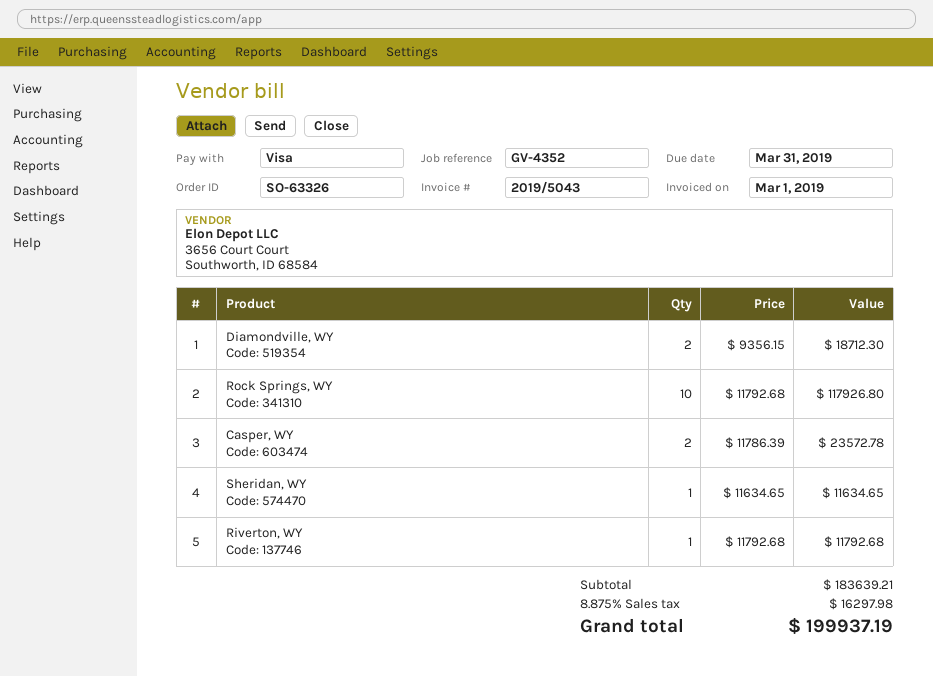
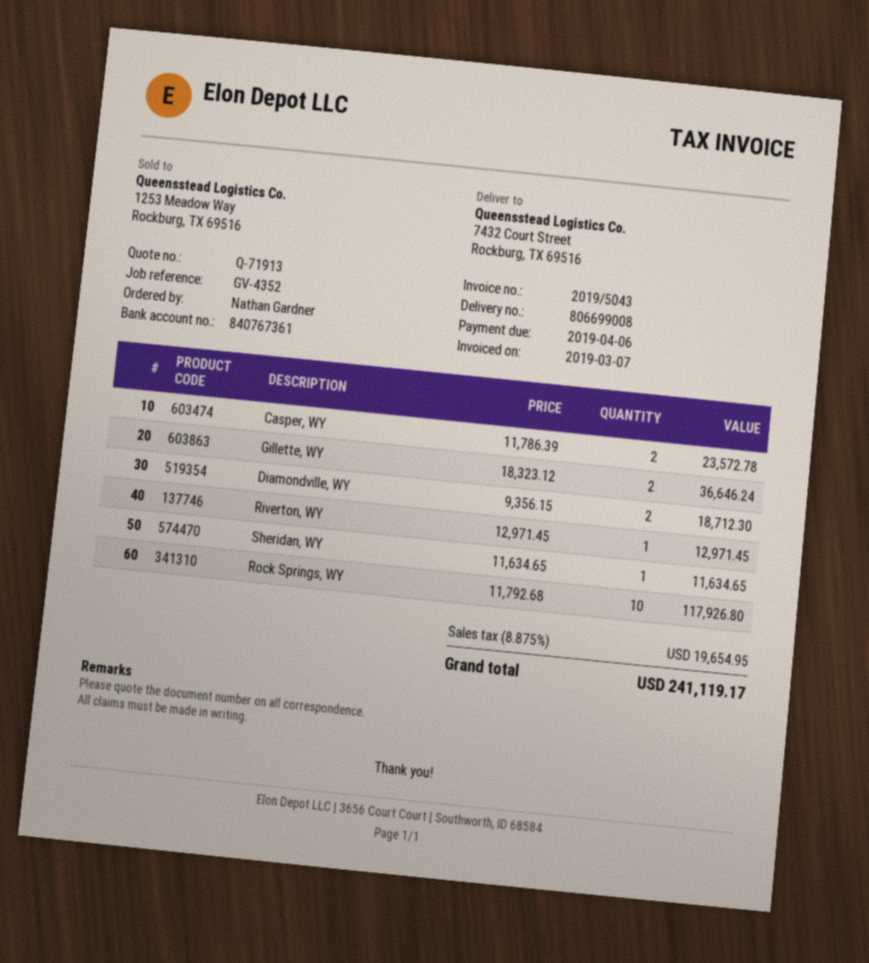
invoice date: 2019-03-01 -> 2019-03-07
due date: 2019-03-31 -> 2019-04-06
Riverton, WY: 1 x 11792.68 = 11792.68 -> 1 x 12971.45 = 12971.45
Gillette, WY: none -> 2 x 18323.12 = 36646.24
tax: 8.875% = 16297.98 -> 8.875% = 19654.95
total: 199937.19 -> 241119.17

